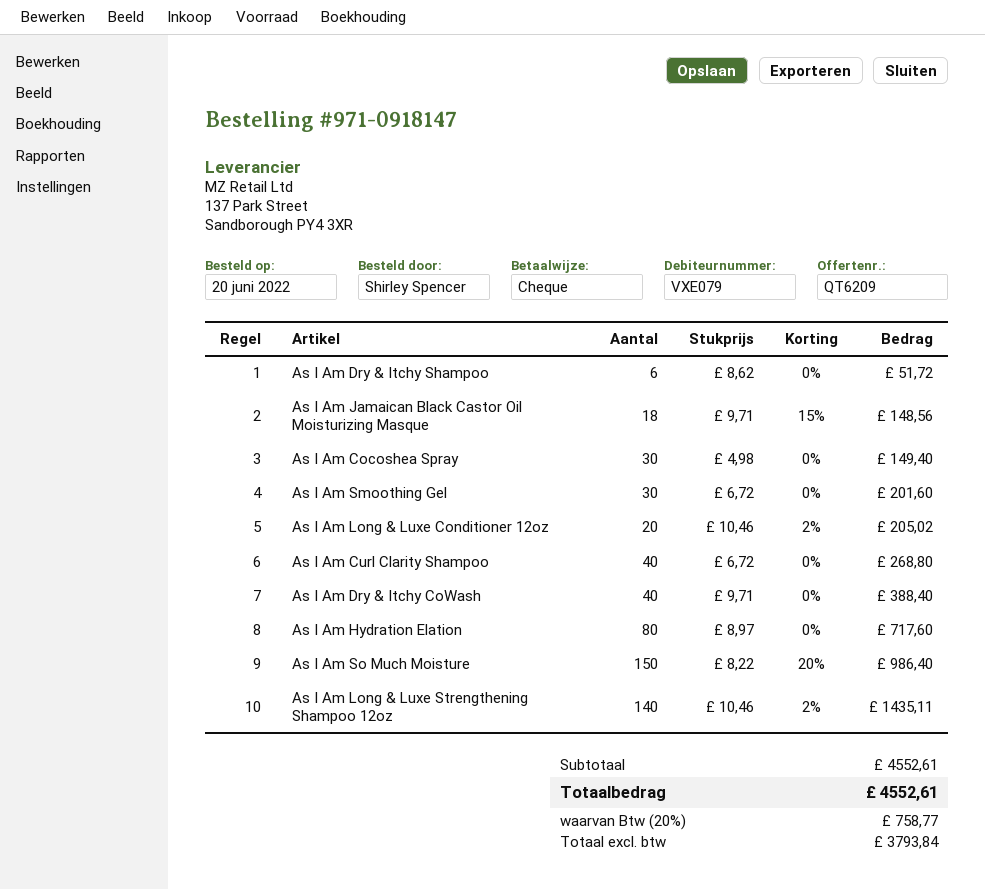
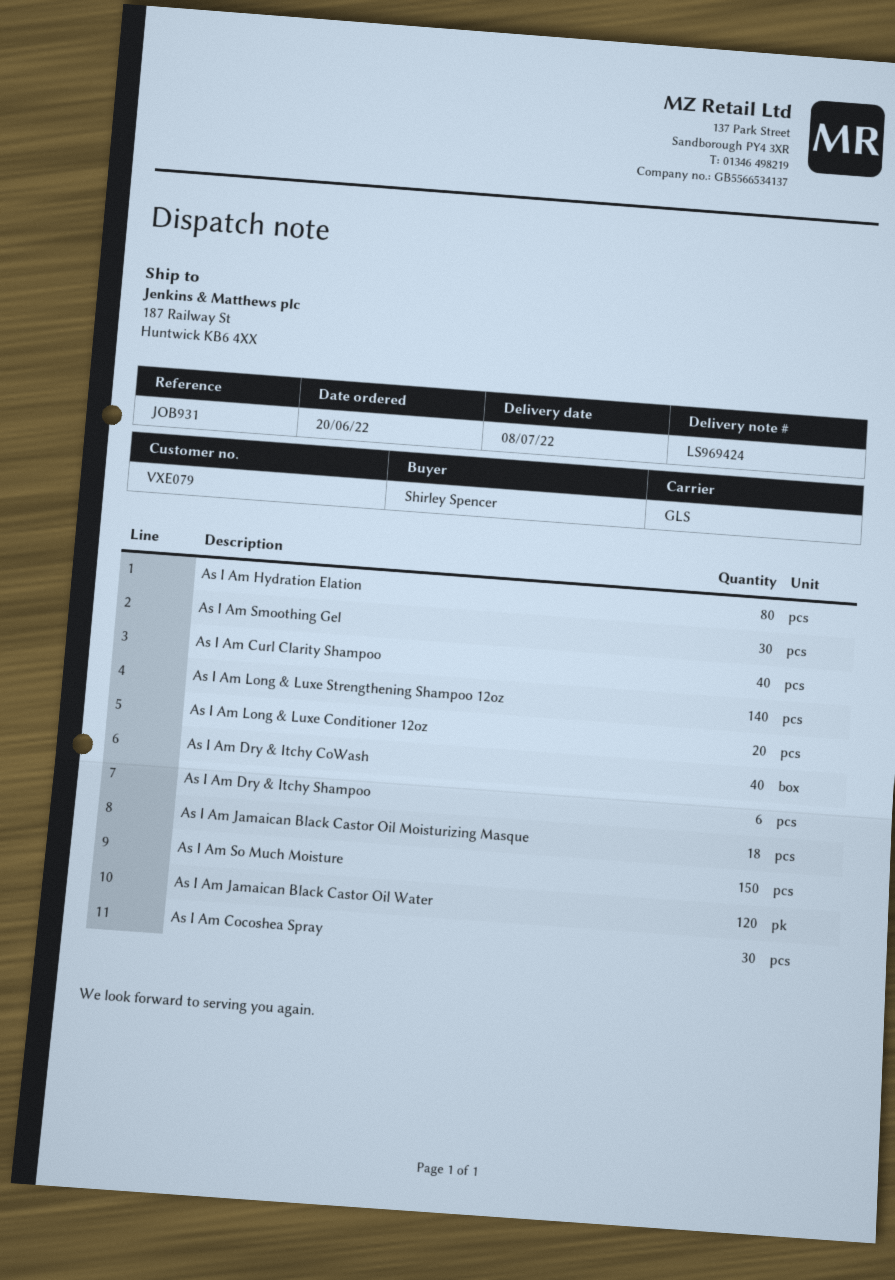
As I Am Jamaican Black Castor Oil Water: none -> 120

